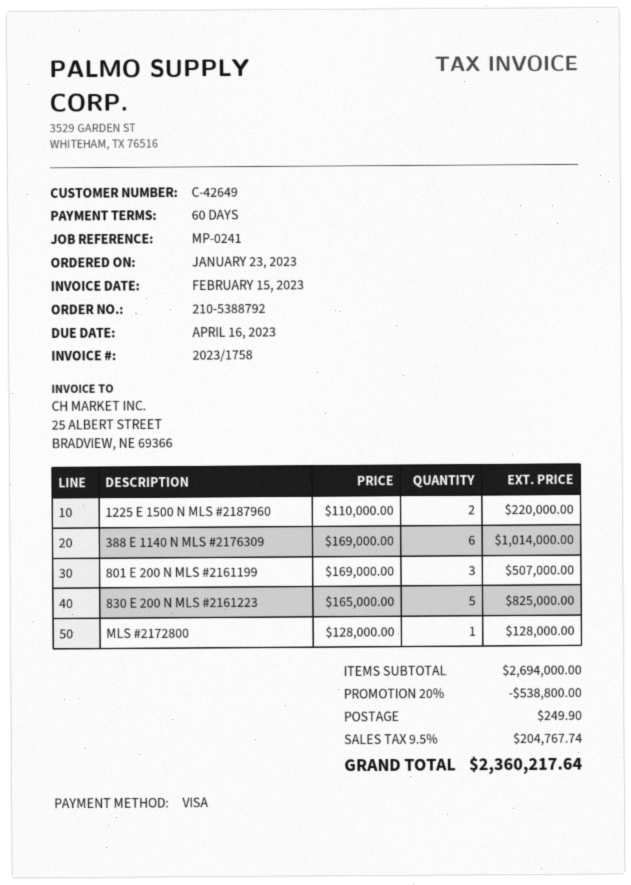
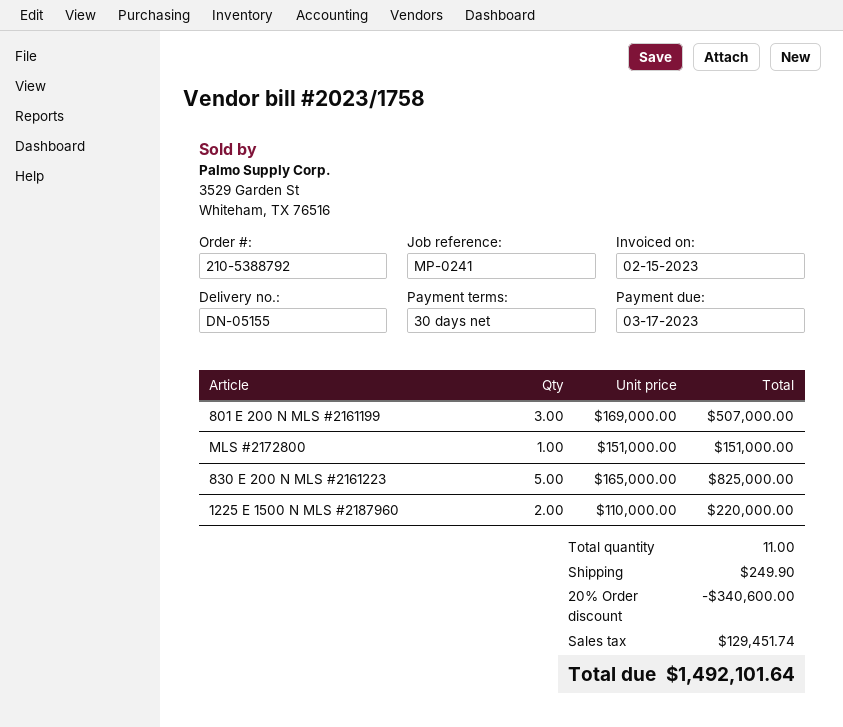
payment terms: 60 days -> 30 days
due date: 2023-04-16 -> 2023-03-17
388 E 1140 N MLS #2176309: 6 x 169000.00 = 1014000.00 -> none
MLS #2172800: 1 x 128000.00 = 128000.00 -> 1 x 151000.00 = 151000.00
discount: 20% = 538800.00 -> 20% = 340600.00
tax: 204767.74 -> 129451.74
total: 2360217.64 -> 1492101.64

